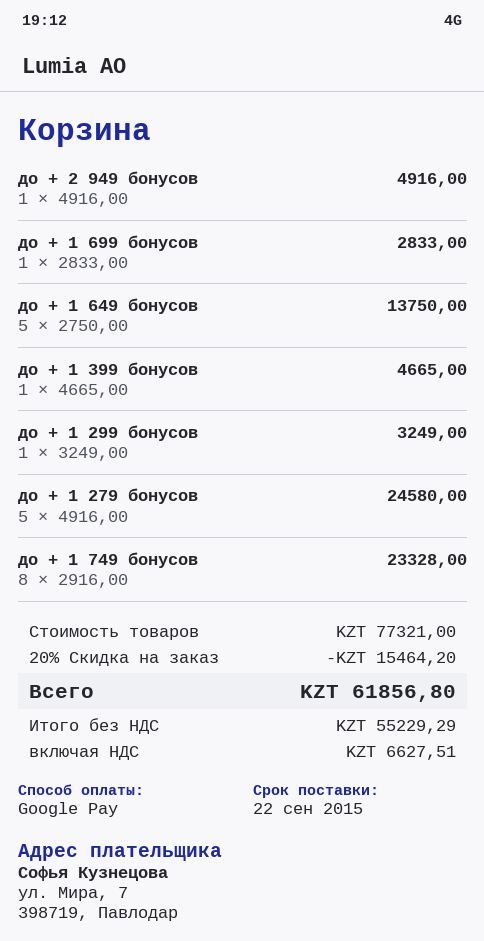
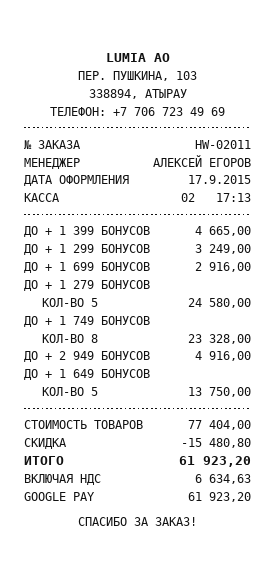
до + 1 699 бонусов: 1 for 2833.00 -> 1 for 2916.00
subtotal: 77321.00 -> 77404.00
discount: 15464.20 -> 15480.80
tax: 6627.51 -> 6634.63
total: 61856.80 -> 61923.20

